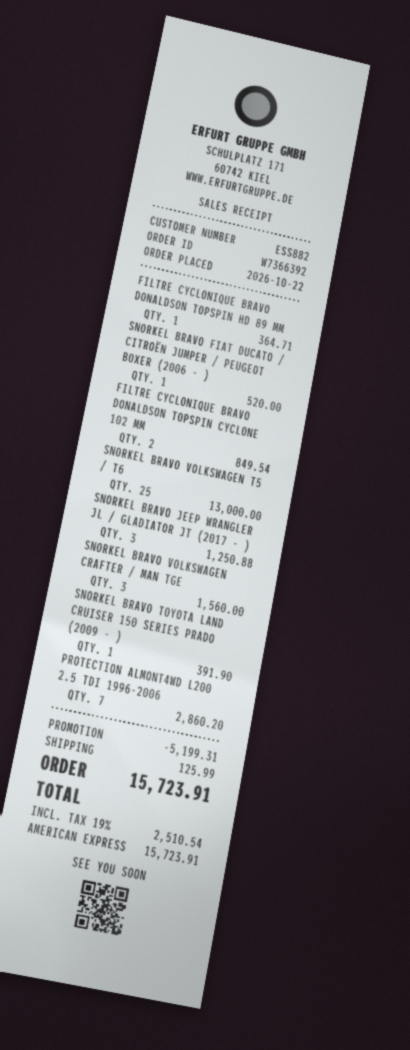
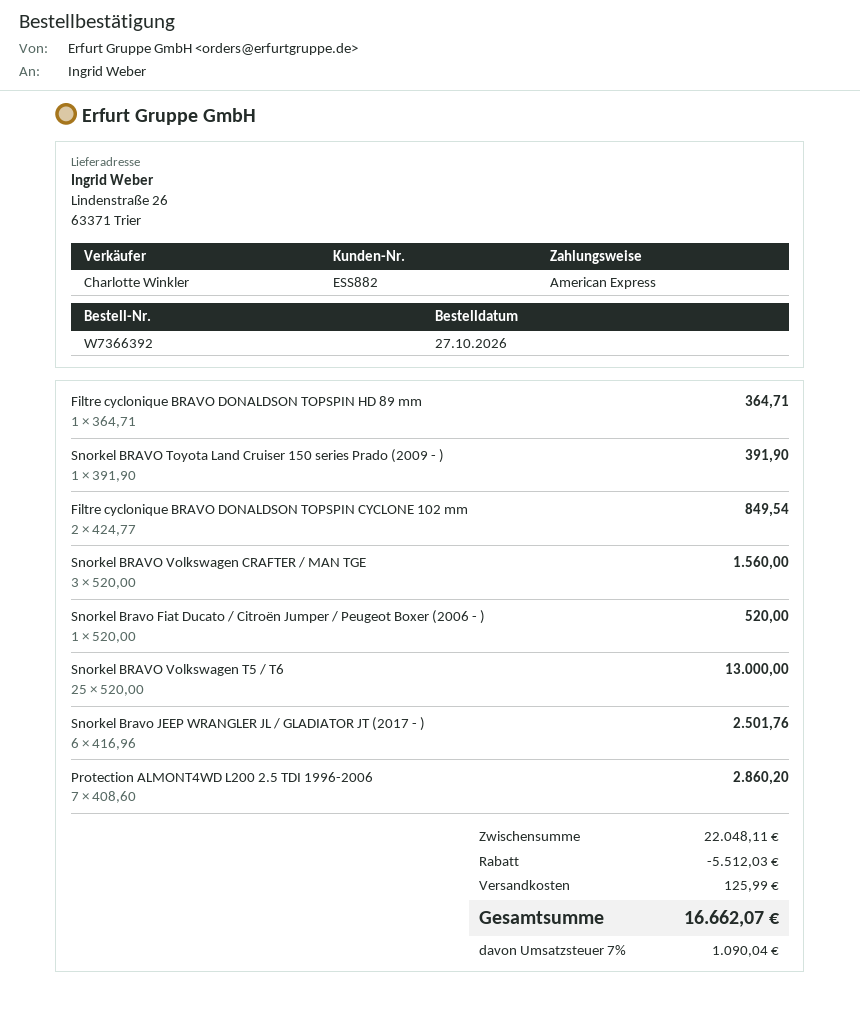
order date: 2026-10-22 -> 2026-10-27
SNORKEL BRAVO JEEP WRANGLER JL / GLADIATOR JT (2017 - ): 3 for 1250.88 -> 6 for 2501.76
discount: 5199.31 -> 5512.03
tax: 19% = 2510.54 -> 7% = 1090.04
total: 15723.91 -> 16662.07

